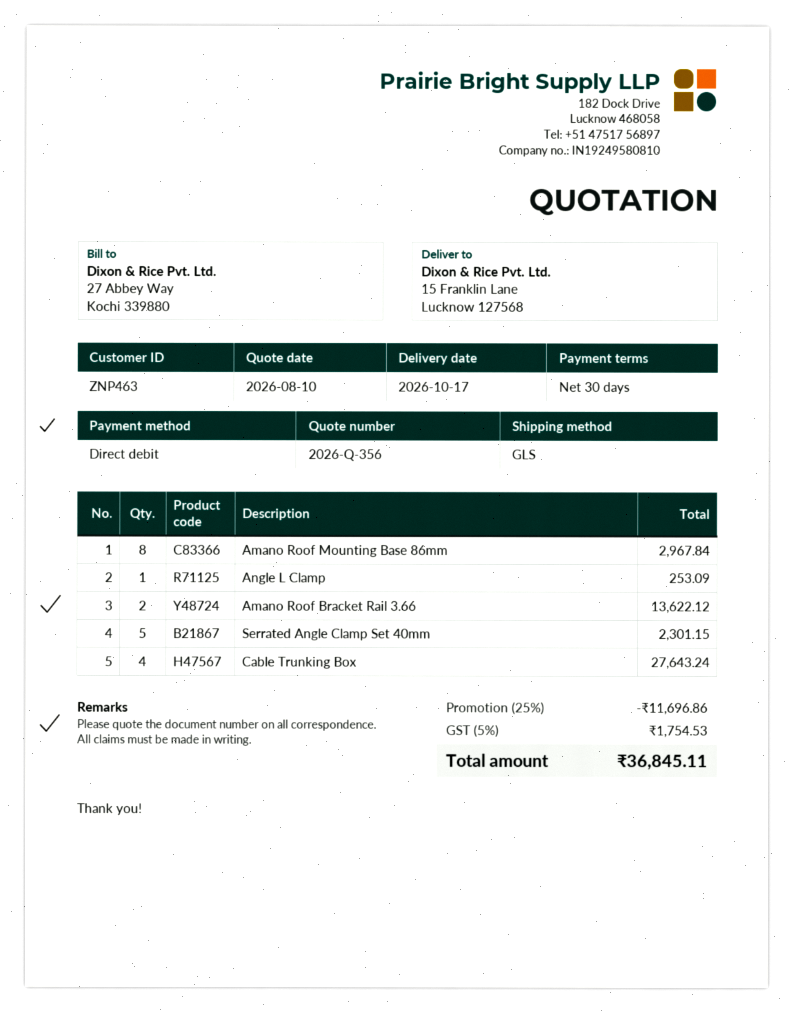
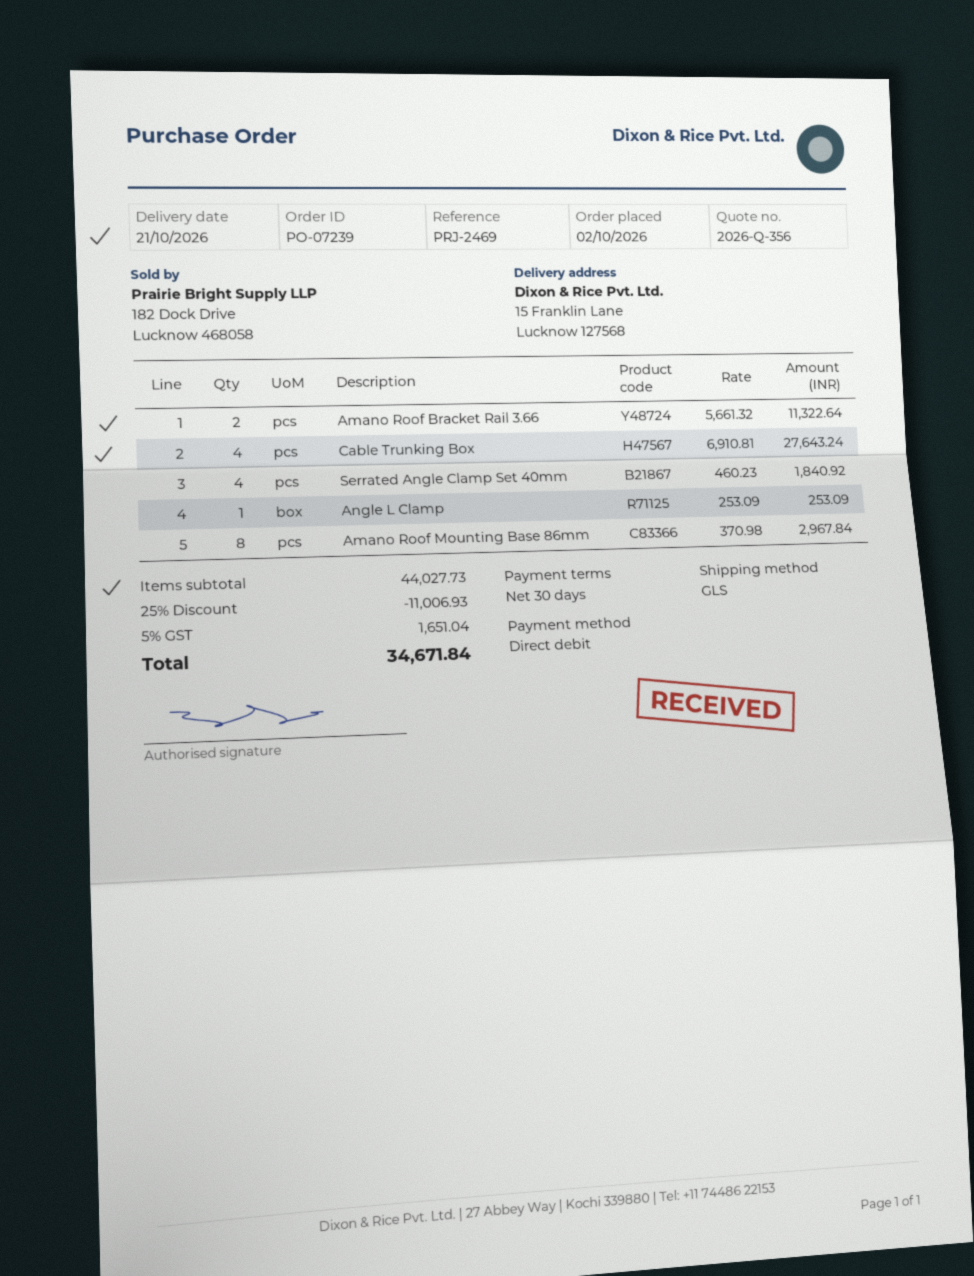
delivery date: 2026-10-17 -> 2026-10-21
Amano Roof Bracket Rail 3.66: 2 for 13622.12 -> 2 for 11322.64
Serrated Angle Clamp Set 40mm: 5 for 2301.15 -> 4 for 1840.92
discount: 25% = 11696.86 -> 25% = 11006.93
tax: 5% = 1754.53 -> 5% = 1651.04
total: 36845.11 -> 34671.84

